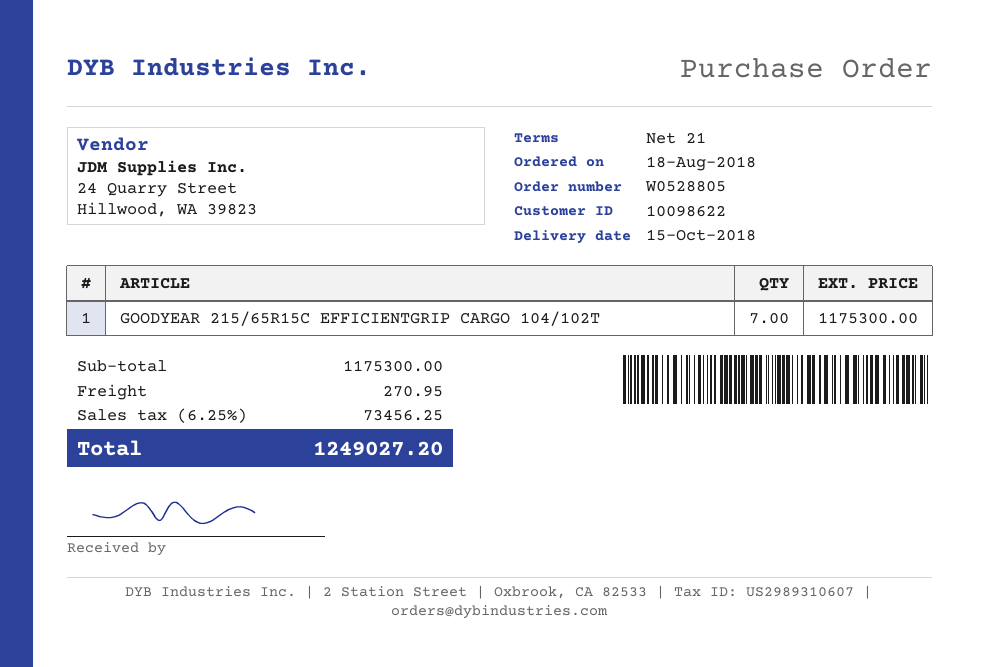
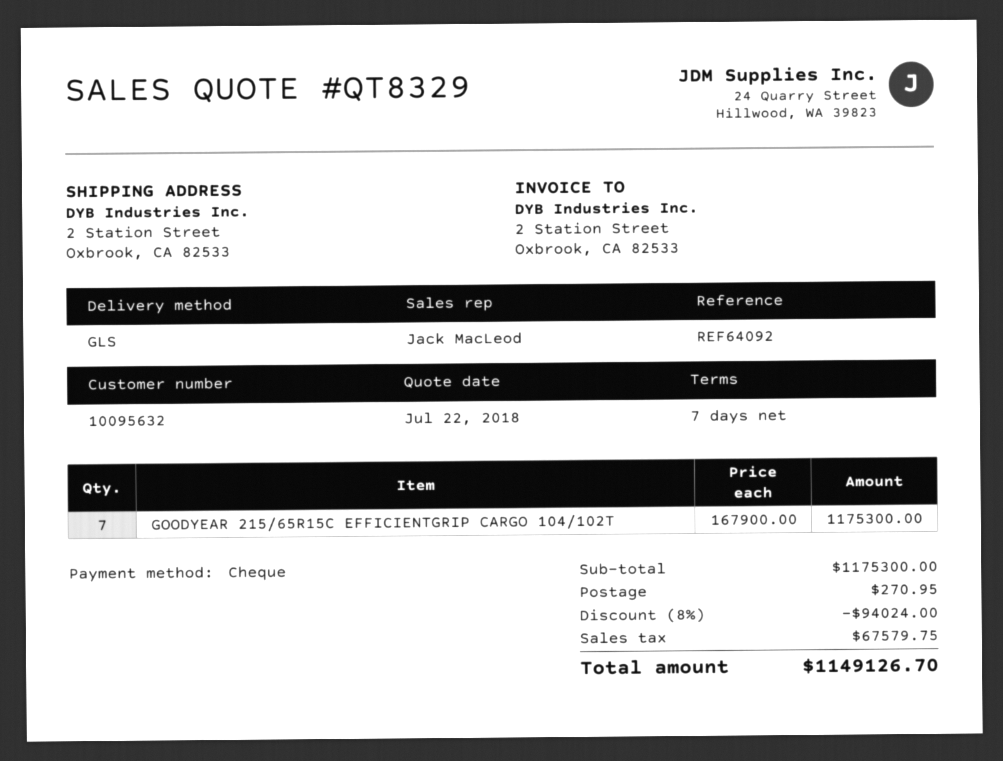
payment terms: 21 days -> 7 days
customer number: 10098622 -> 10095632
discount: none -> 8% = 94024.00
tax: 73456.25 -> 67579.75
total: 1249027.20 -> 1149126.70

